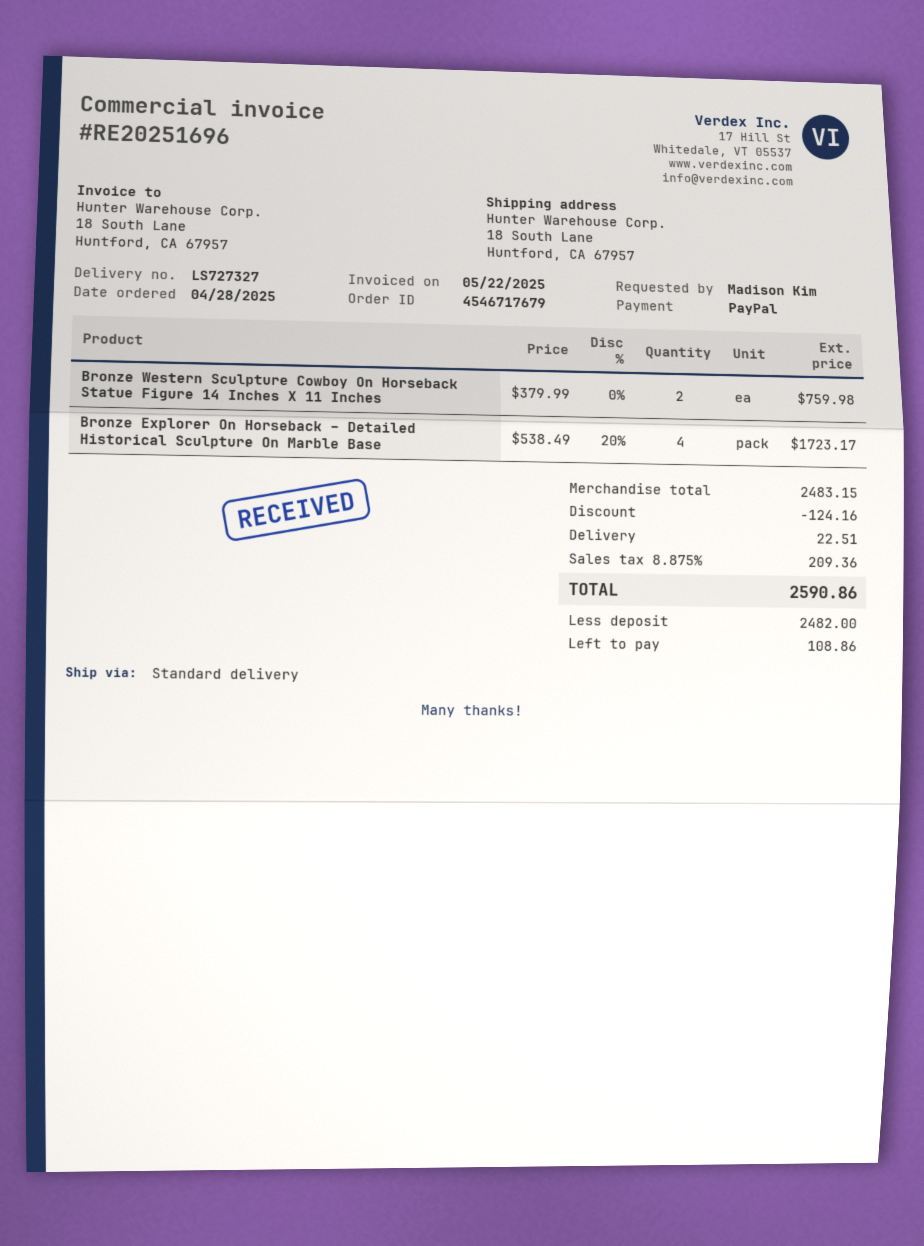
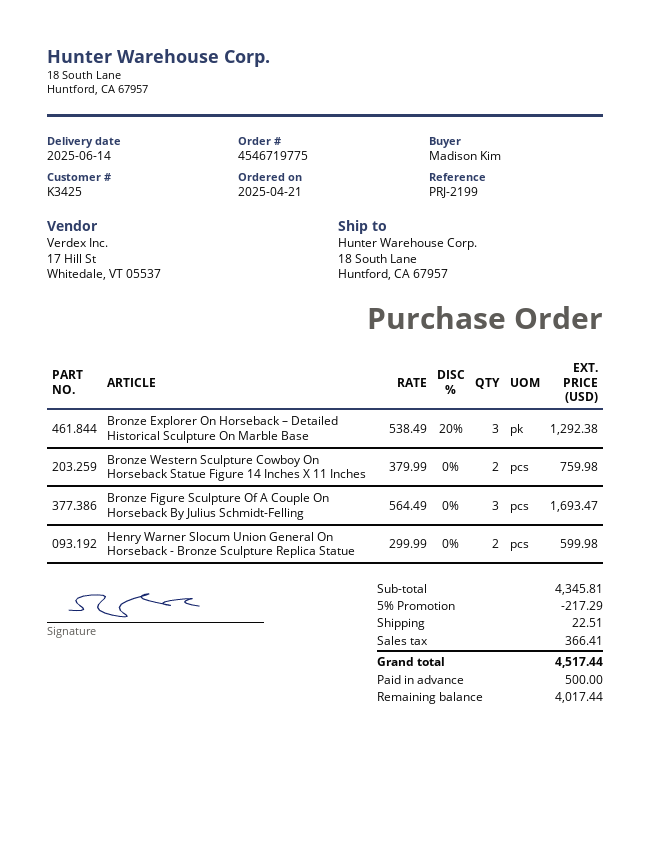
order number: 4546717679 -> 4546719775
order date: 2025-04-28 -> 2025-04-21
Bronze Explorer On Horseback – Detailed Historical Sculpture On Marble Base: 4 x 538.49 - 20% = 1723.17 -> 3 x 538.49 - 20% = 1292.38
Bronze Figure Sculpture Of A Couple On Horseback By Julius Schmidt-Felling: none -> 3 x 564.49 = 1693.47
Henry Warner Slocum Union General On Horseback - Bronze Sculpture Replica Statue: none -> 2 x 299.99 = 599.98
subtotal: 2483.15 -> 4345.81
discount: 124.16 -> 217.29
tax: 209.36 -> 366.41
total: 2590.86 -> 4517.44
deposit: 2482.00 -> 500.00
balance: 108.86 -> 4017.44

